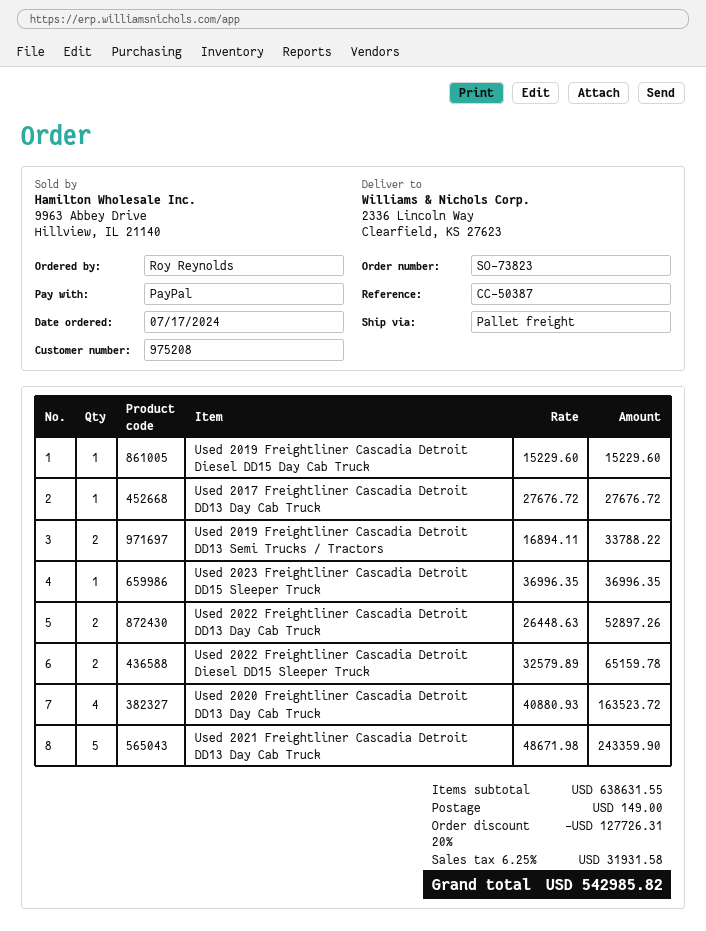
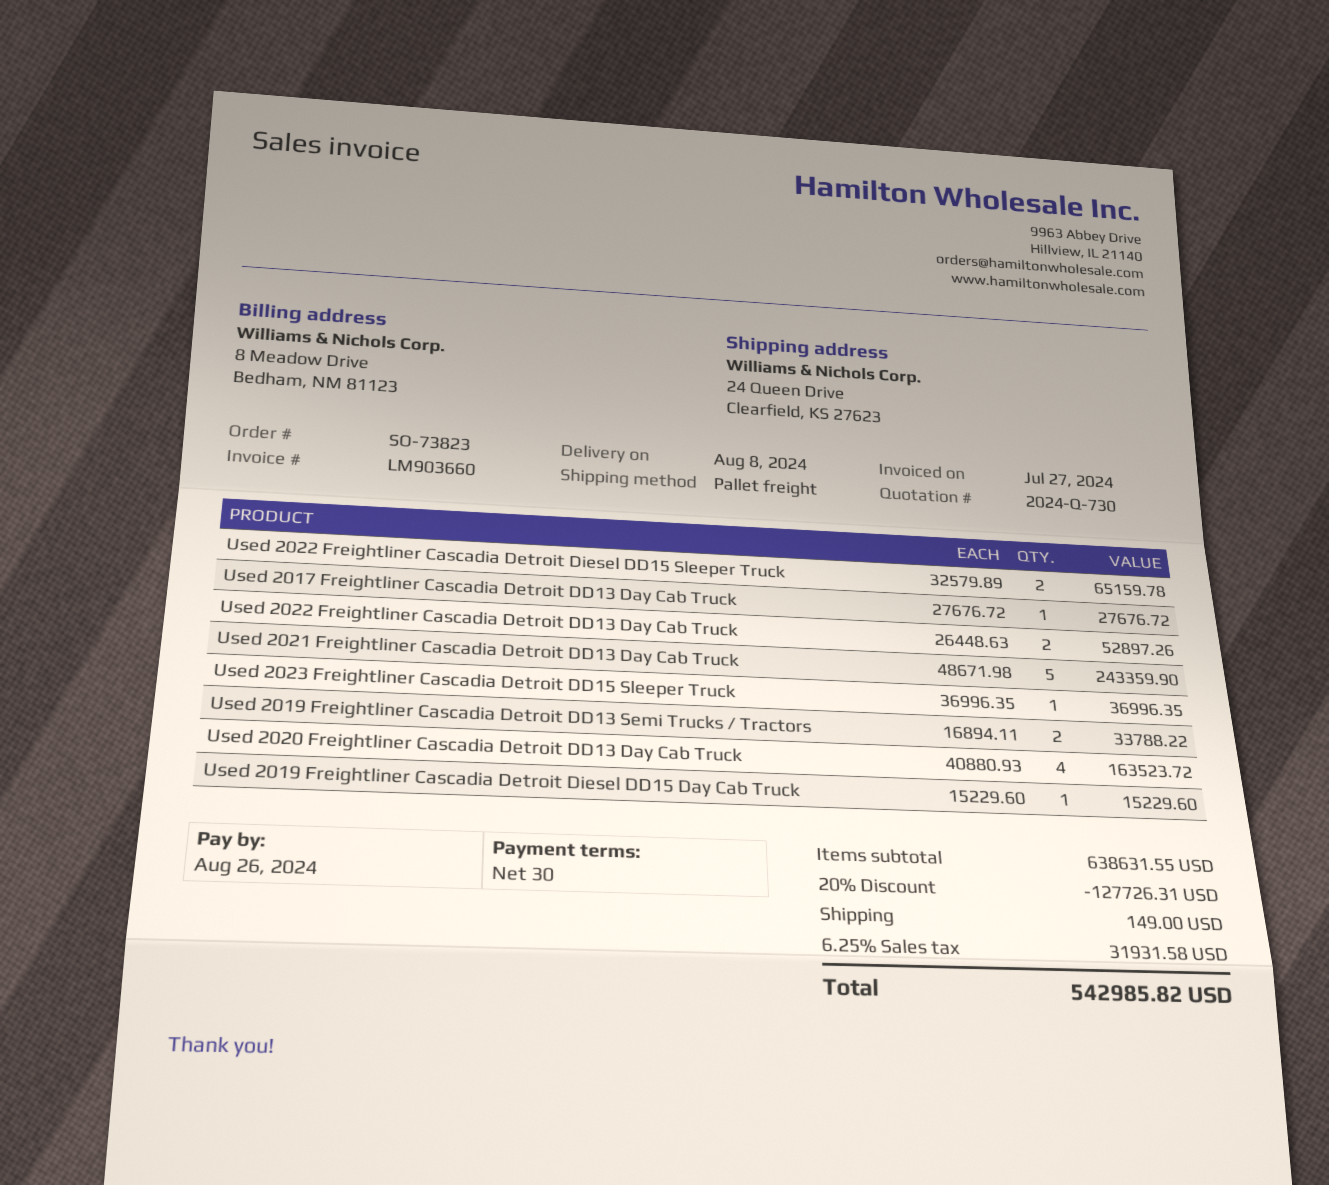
ship to: 2336 Lincoln Way, Clearfield, KS 27623 -> 24 Queen Drive, Clearfield, KS 27623

